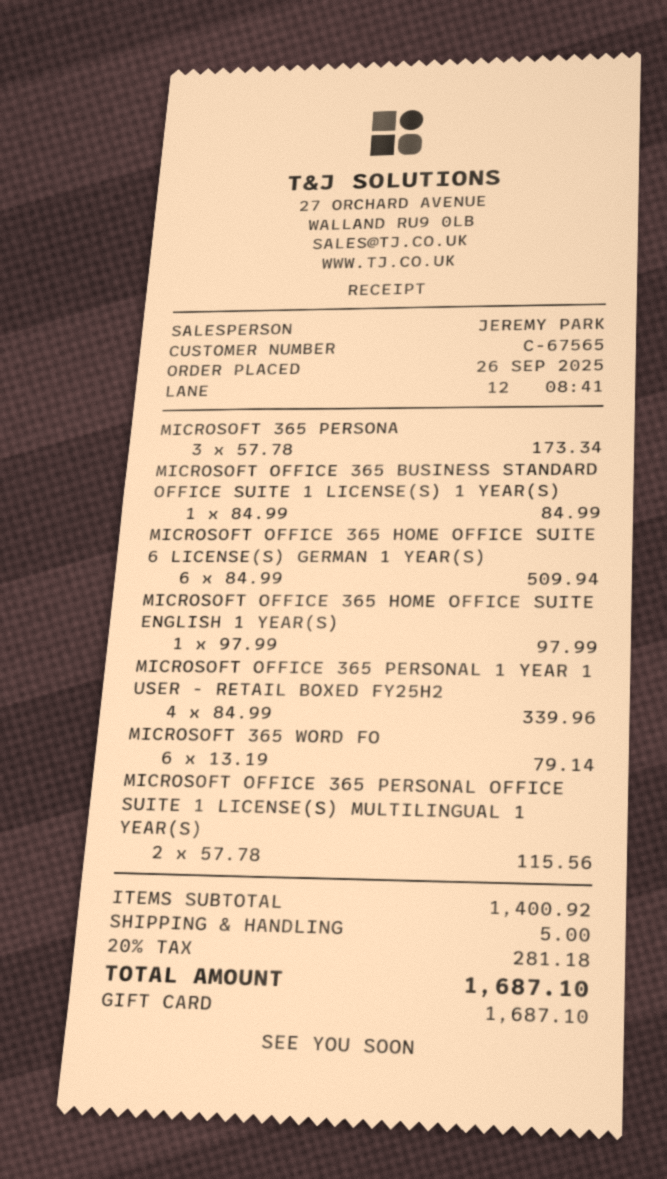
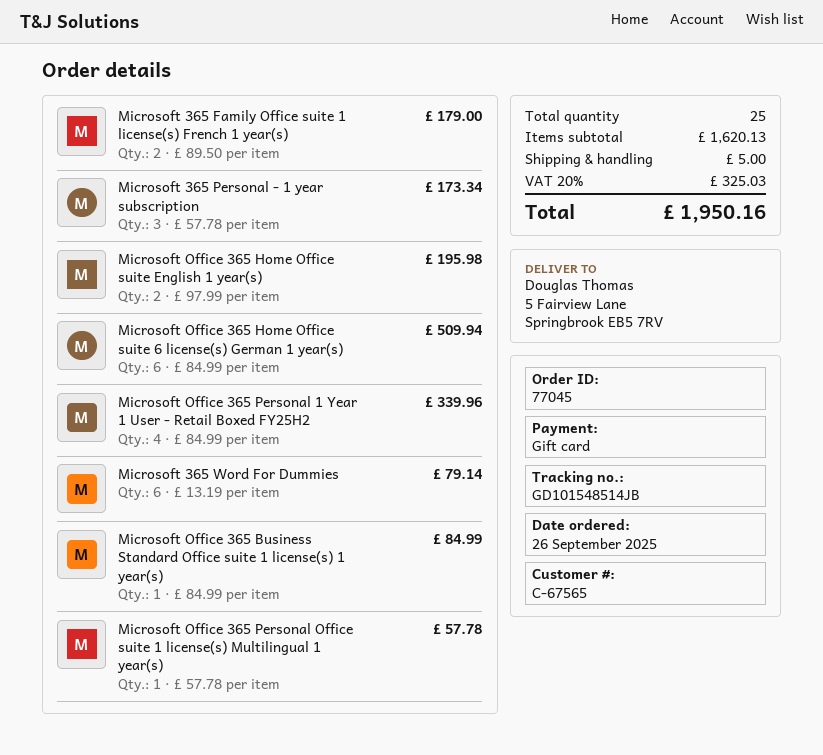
MICROSOFT OFFICE 365 HOME OFFICE SUITE ENGLISH 1 YEAR(S): 1 x 97.99 = 97.99 -> 2 x 97.99 = 195.98
MICROSOFT OFFICE 365 PERSONAL OFFICE SUITE 1 LICENSE(S) MULTILINGUAL 1 YEAR(S): 2 x 57.78 = 115.56 -> 1 x 57.78 = 57.78
Microsoft 365 Family Office suite 1 license(s) French 1 year(s): none -> 2 x 89.50 = 179.00
subtotal: 1400.92 -> 1620.13
tax: 20% = 281.18 -> 20% = 325.03
total: 1687.10 -> 1950.16

